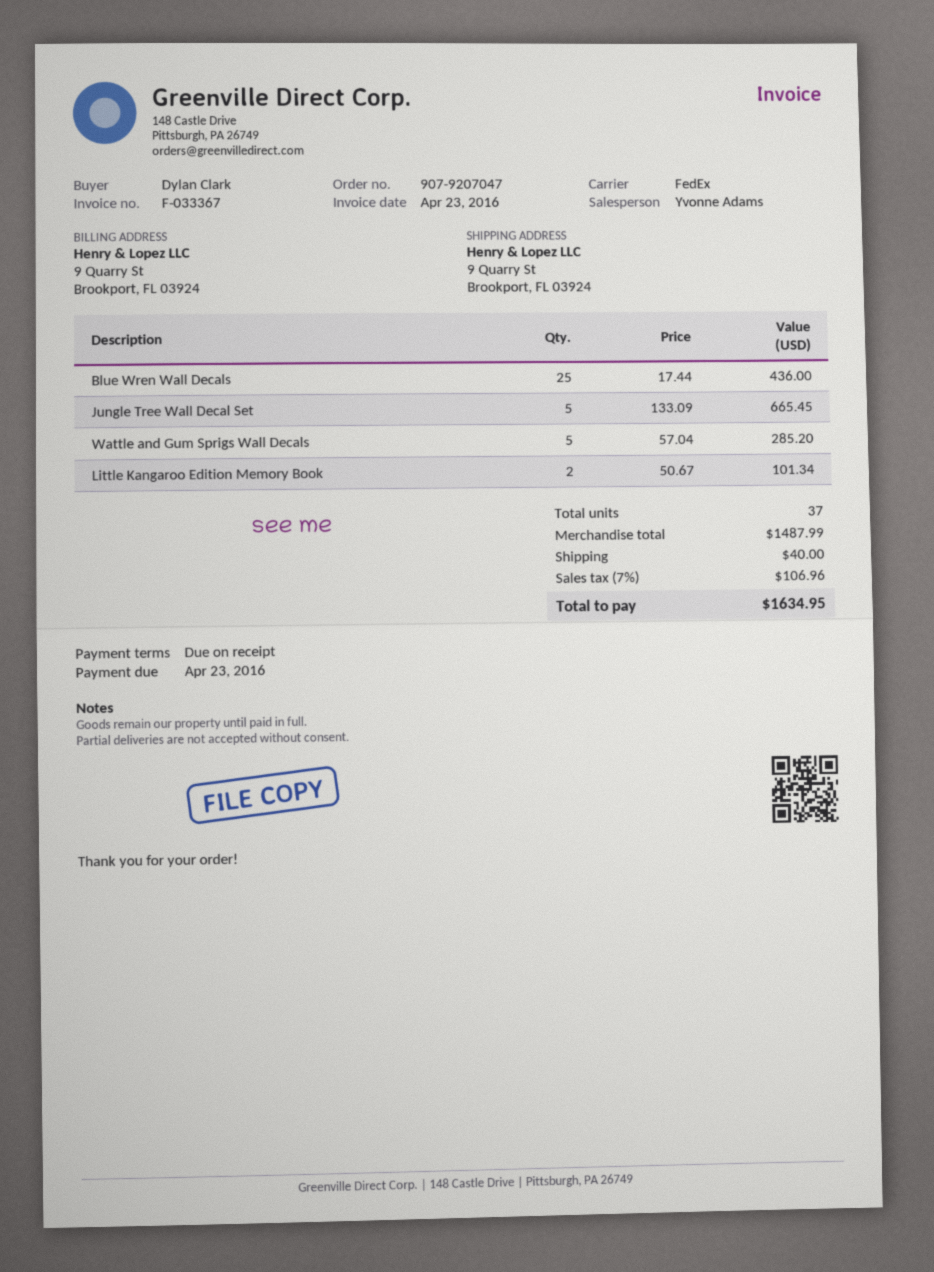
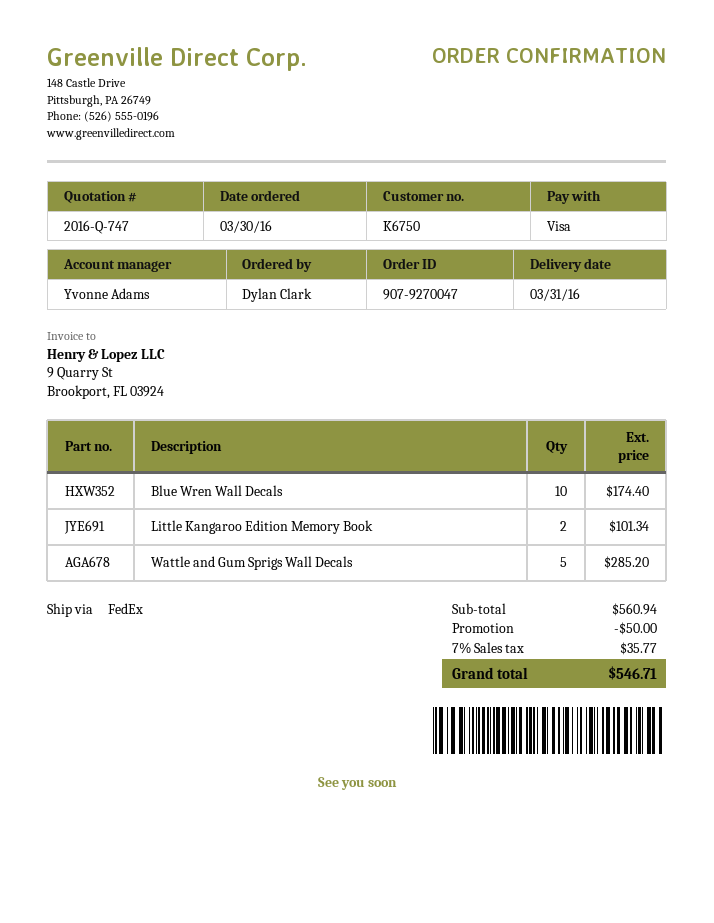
order number: 907-9207047 -> 907-9270047
Blue Wren Wall Decals: 25 for 436.00 -> 10 for 174.40
Jungle Tree Wall Decal Set: 5 for 665.45 -> none
subtotal: 1487.99 -> 560.94
discount: none -> 50.00
shipping: 40.00 -> none
tax: 7% = 106.96 -> 7% = 35.77
total: 1634.95 -> 546.71

